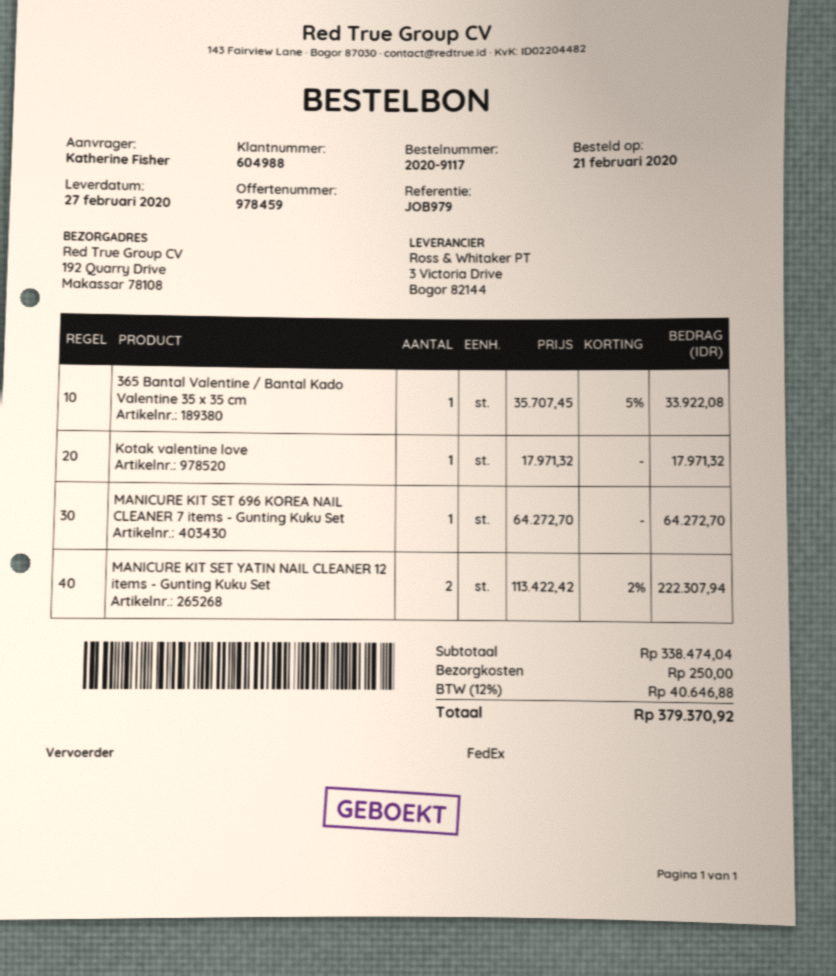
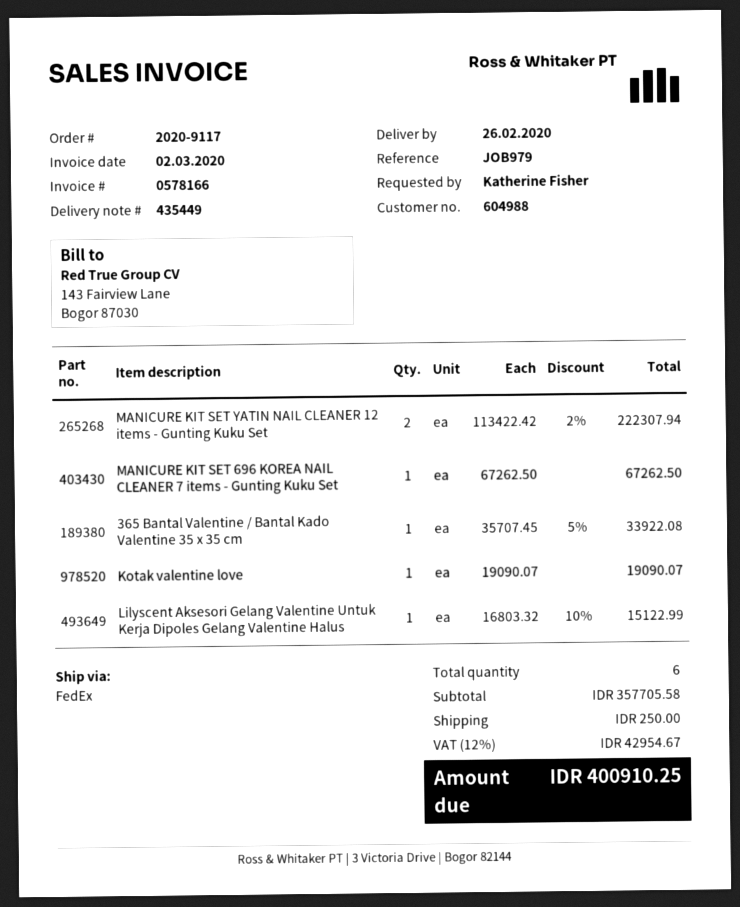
delivery date: 2020-02-27 -> 2020-02-26
Kotak valentine love: 1 x 17971.32 = 17971.32 -> 1 x 19090.07 = 19090.07
MANICURE KIT SET 696 KOREA NAIL CLEANER 7 items - Gunting Kuku Set: 1 x 64272.70 = 64272.70 -> 1 x 67262.50 = 67262.50
Lilyscent Aksesori Gelang Valentine Untuk Kerja Dipoles Gelang Valentine Halus: none -> 1 x 16803.32 - 10% = 15122.99
subtotal: 338474.04 -> 357705.58
tax: 12% = 40646.88 -> 12% = 42954.67
total: 379370.92 -> 400910.25

